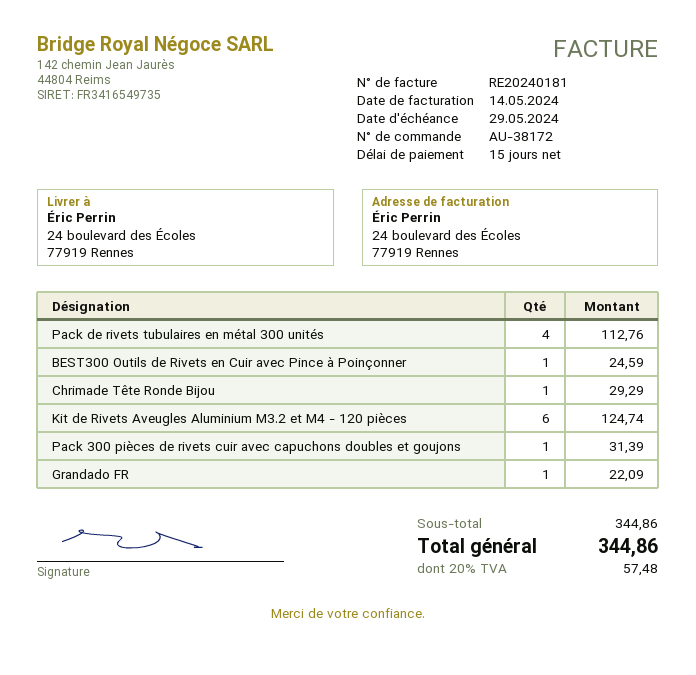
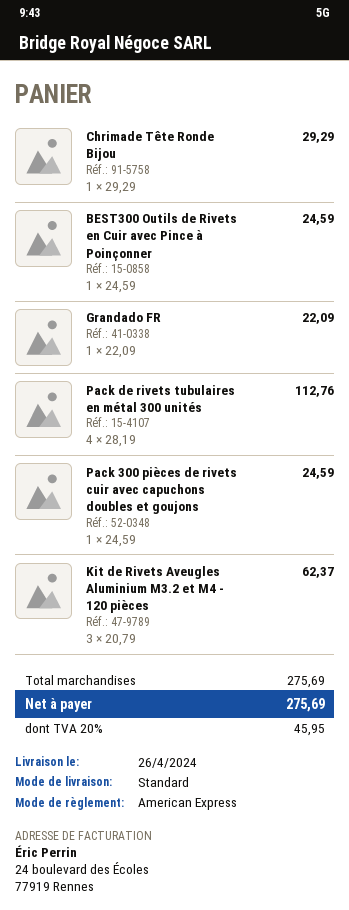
Kit de Rivets Aveugles Aluminium M3.2 et M4 - 120 pièces: 6 for 124.74 -> 3 for 62.37
Pack 300 pièces de rivets cuir avec capuchons doubles et goujons: 1 for 31.39 -> 1 for 24.59
subtotal: 344.86 -> 275.69
tax: 20% = 57.48 -> 20% = 45.95
total: 344.86 -> 275.69

